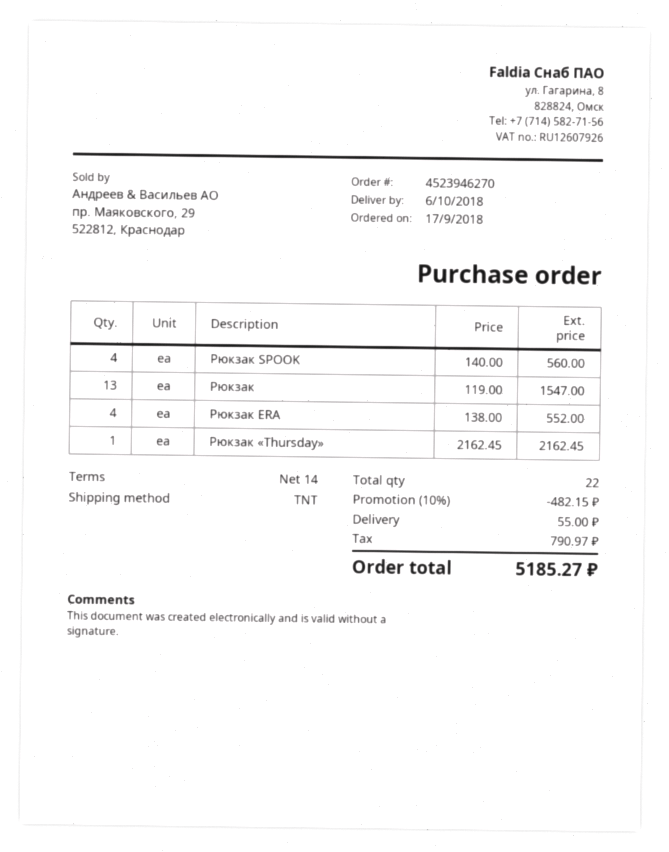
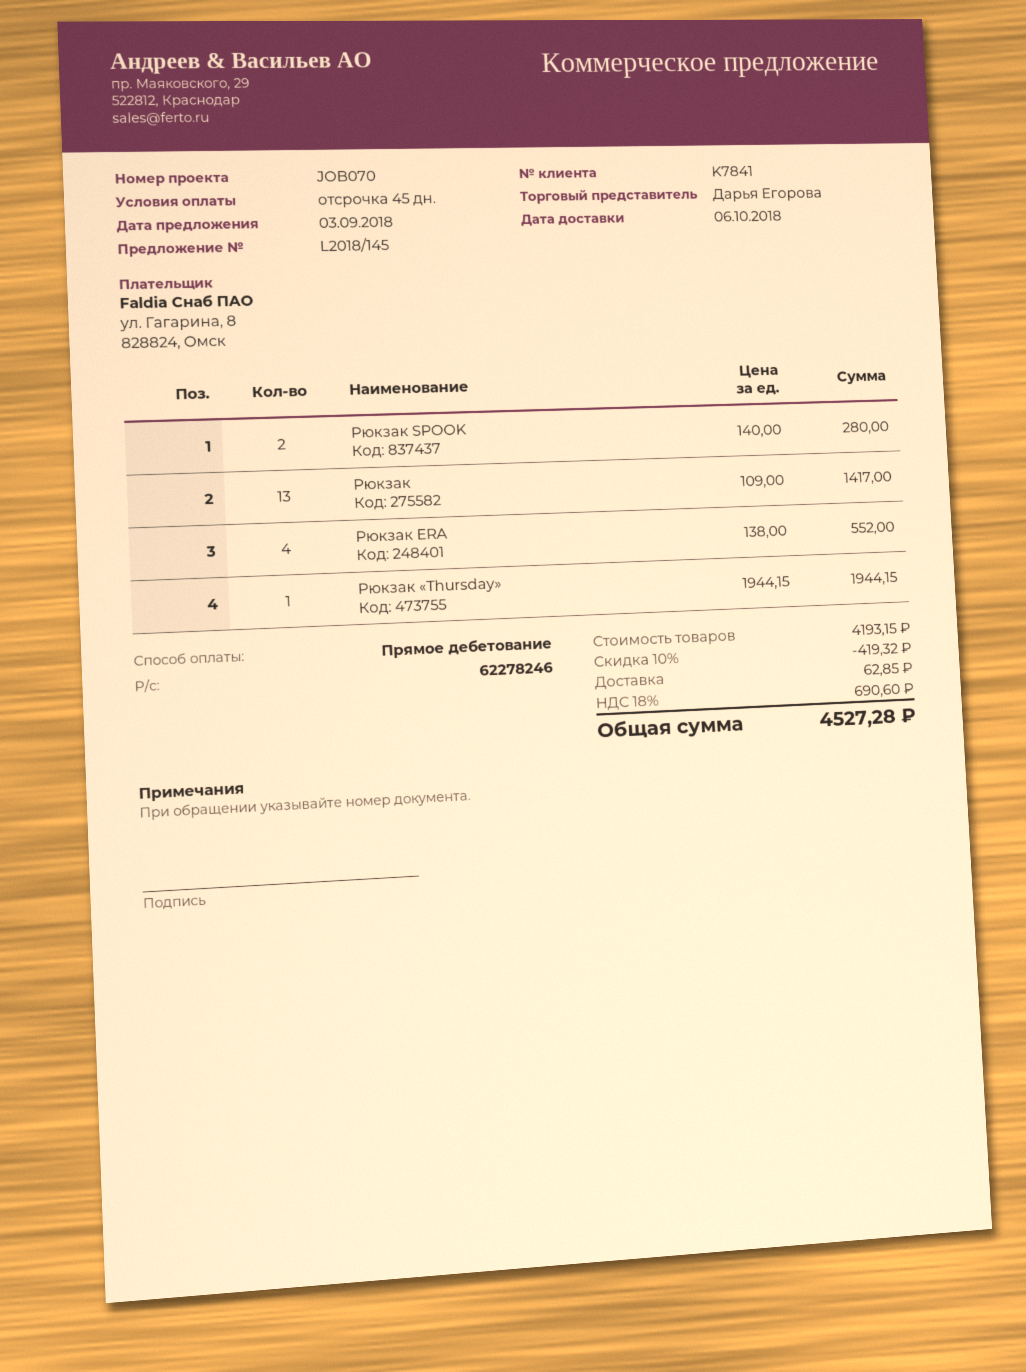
payment terms: 14 days -> 45 days
Рюкзак SPOOK: 4 x 140.00 = 560.00 -> 2 x 140.00 = 280.00
Рюкзак: 13 x 119.00 = 1547.00 -> 13 x 109.00 = 1417.00
Рюкзак «Thursday»: 1 x 2162.45 = 2162.45 -> 1 x 1944.15 = 1944.15
discount: 10% = 482.15 -> 10% = 419.32
shipping: 55.00 -> 62.85
tax: 790.97 -> 690.60
total: 5185.27 -> 4527.28

